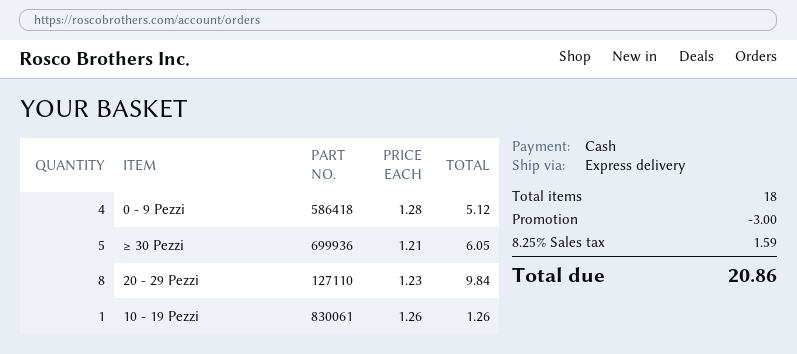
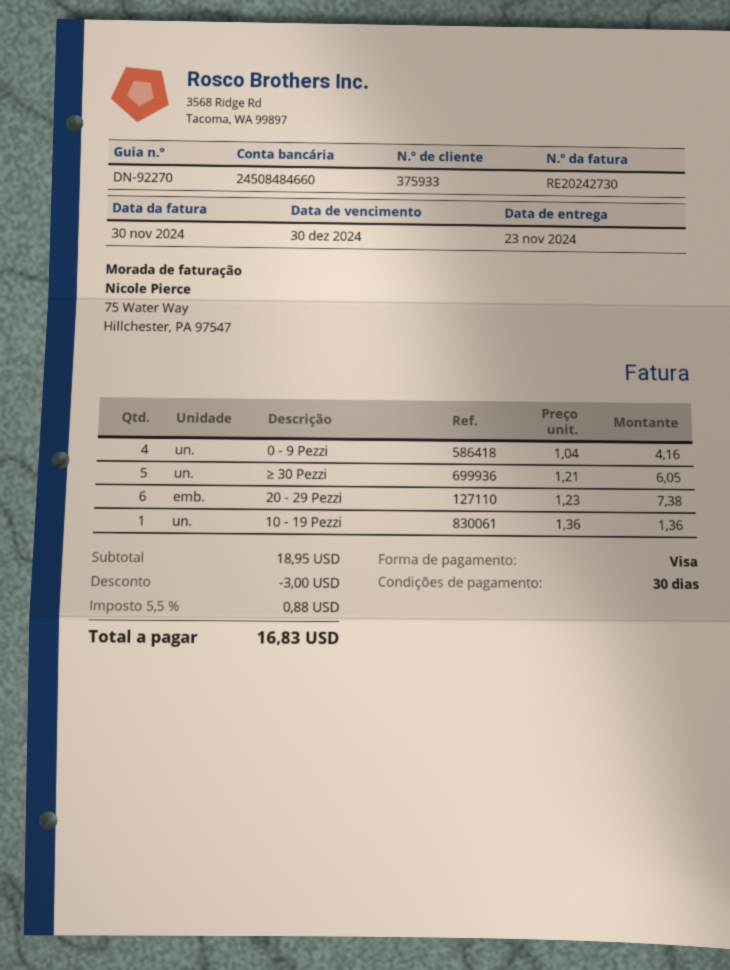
payment method: cash -> Visa
0 - 9 Pezzi: 4 x 1.28 = 5.12 -> 4 x 1.04 = 4.16
20 - 29 Pezzi: 8 x 1.23 = 9.84 -> 6 x 1.23 = 7.38
10 - 19 Pezzi: 1 x 1.26 = 1.26 -> 1 x 1.36 = 1.36
tax: 8.25% = 1.59 -> 5.5% = 0.88
total: 20.86 -> 16.83

